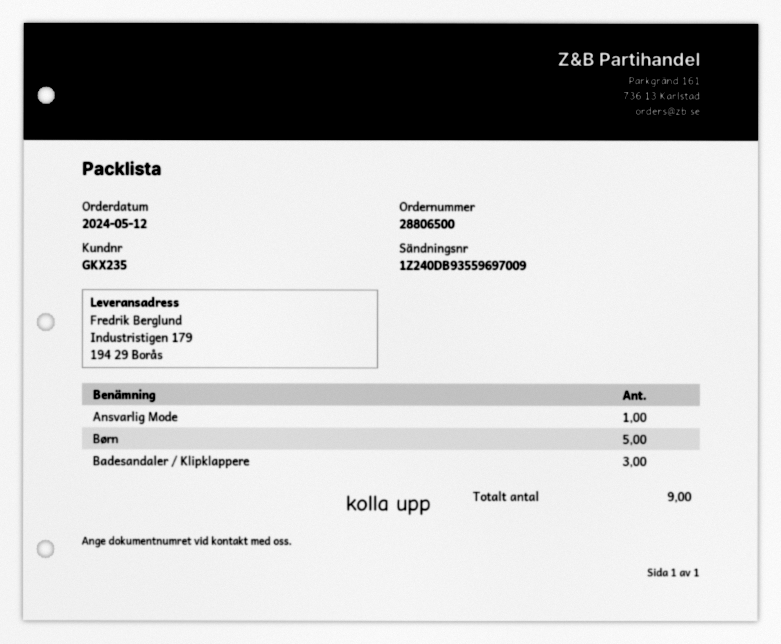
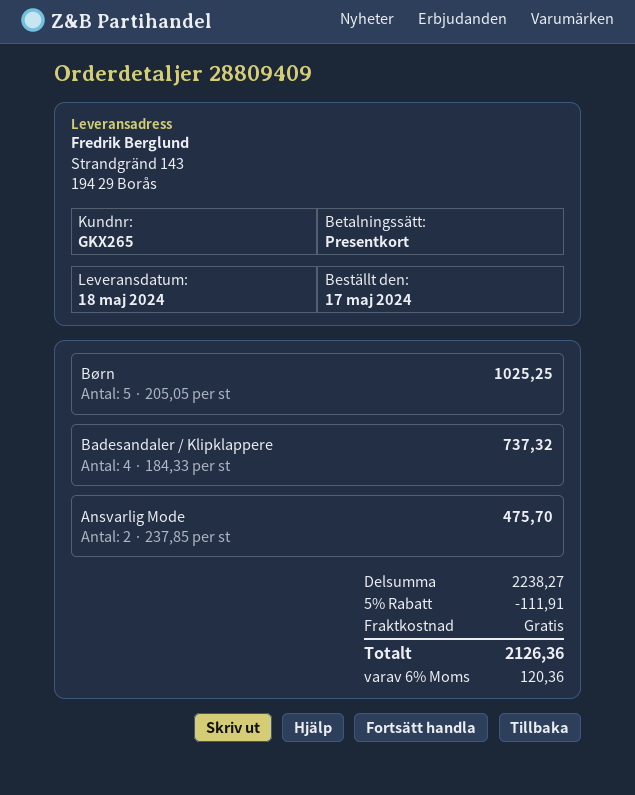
order number: 28806500 -> 28809409
order date: 2024-05-12 -> 2024-05-17
customer number: GKX235 -> GKX265
ship to: Industristigen 179, 194 29 Borås -> Strandgränd 143, 194 29 Borås
Ansvarlig Mode: 1 -> 2
Badesandaler / Klipklappere: 3 -> 4

